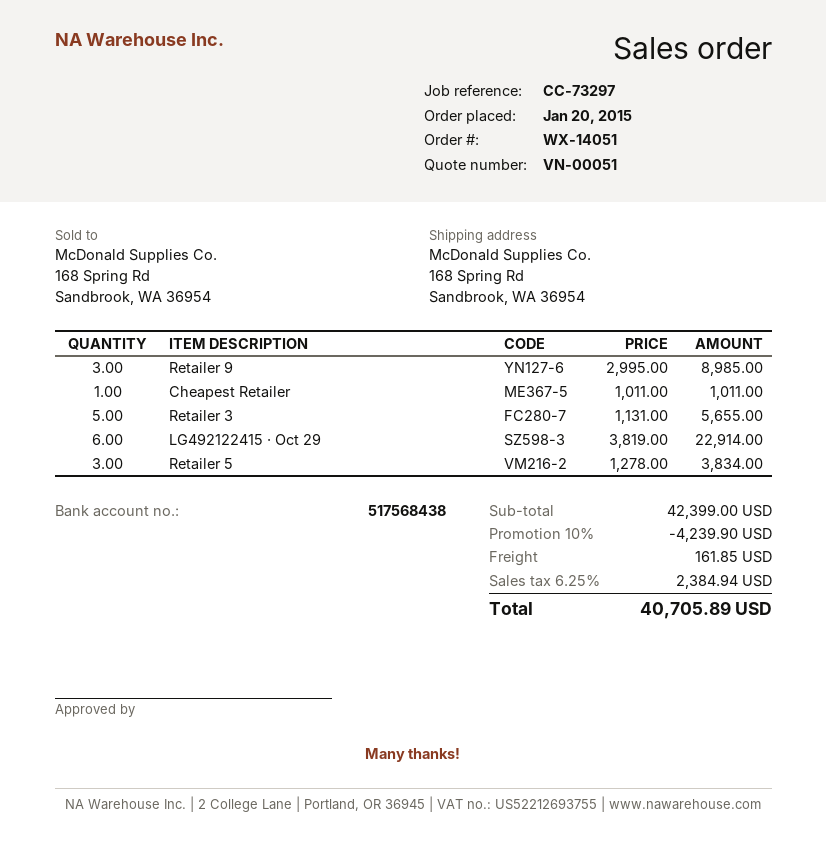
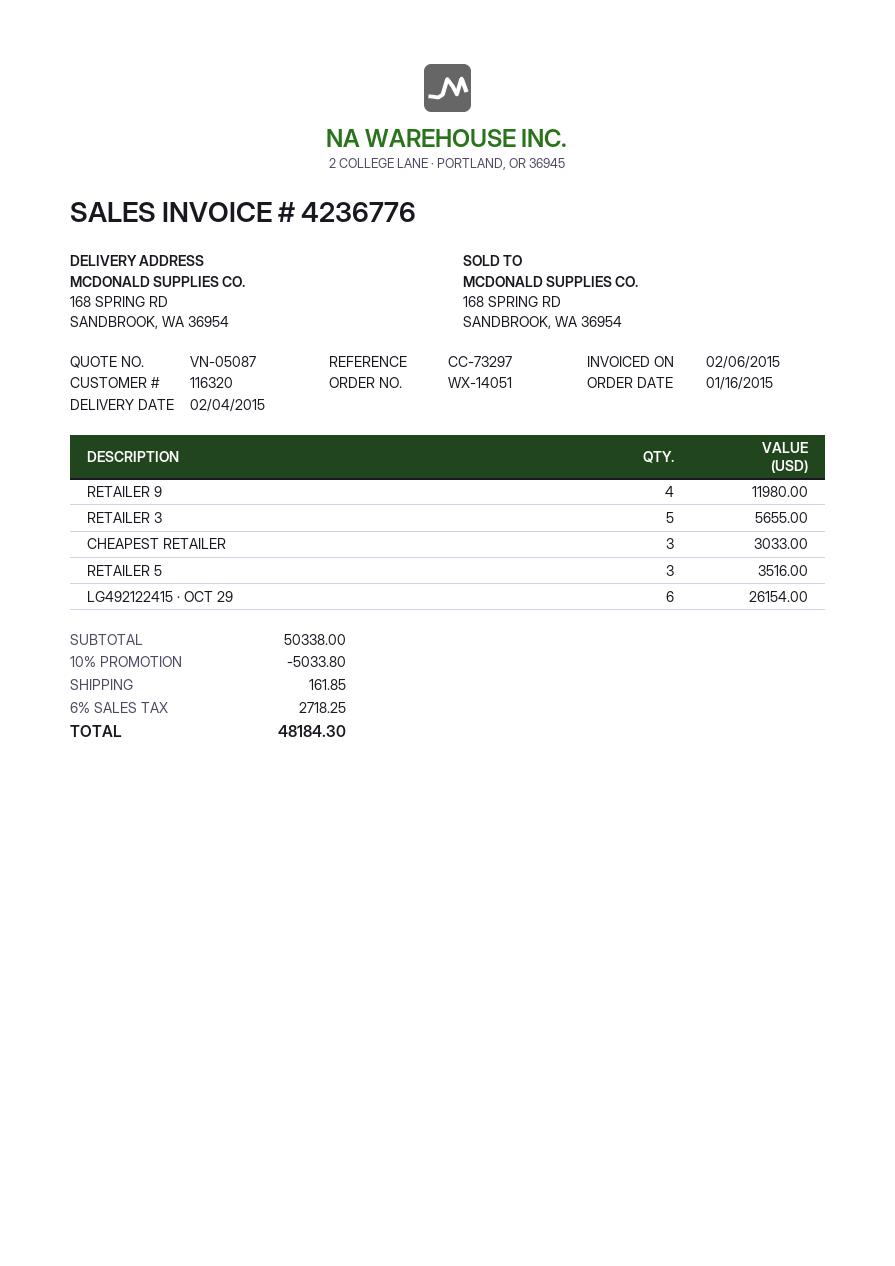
quote number: VN-00051 -> VN-05087
order date: 2015-01-20 -> 2015-01-16
Retailer 9: 3 for 8985.00 -> 4 for 11980.00
Cheapest Retailer: 1 for 1011.00 -> 3 for 3033.00
LG492122415 · Oct 29: 6 for 22914.00 -> 6 for 26154.00
Retailer 5: 3 for 3834.00 -> 3 for 3516.00
subtotal: 42399.00 -> 50338.00
discount: 10% = 4239.90 -> 10% = 5033.80
tax: 6.25% = 2384.94 -> 6% = 2718.25
total: 40705.89 -> 48184.30

